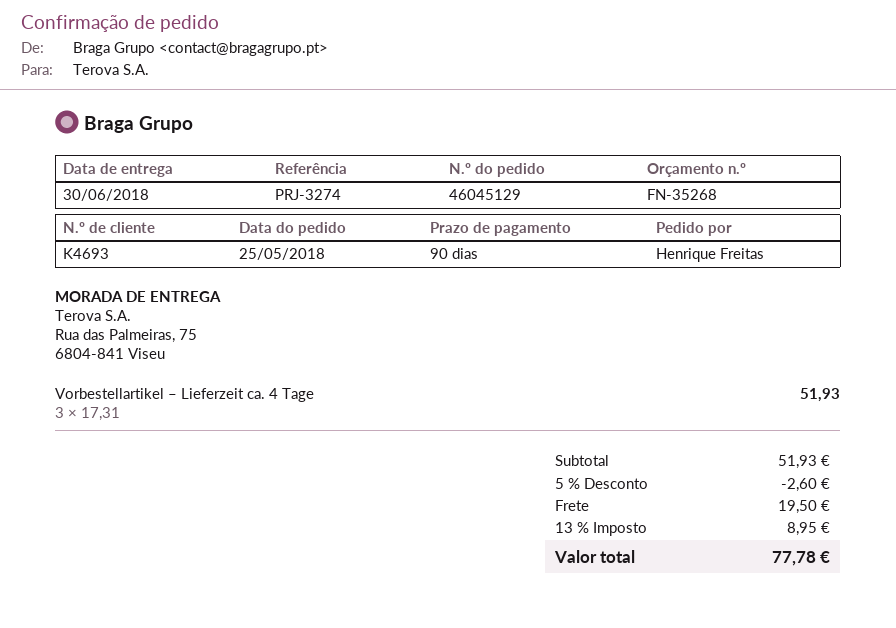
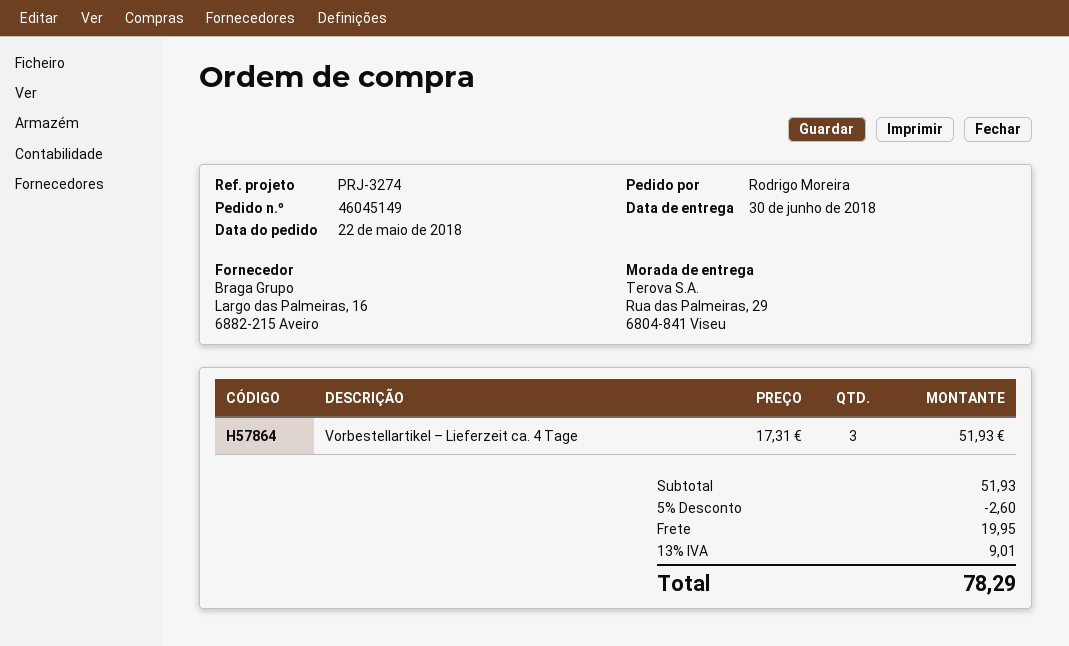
order number: 46045129 -> 46045149
order date: 2018-05-25 -> 2018-05-22
ordered by: Henrique Freitas -> Rodrigo Moreira
ship to: Rua das Palmeiras, 75, 6804-841 Viseu -> Rua das Palmeiras, 29, 6804-841 Viseu
shipping: 19.50 -> 19.95
tax: 13% = 8.95 -> 13% = 9.01
total: 77.78 -> 78.29

